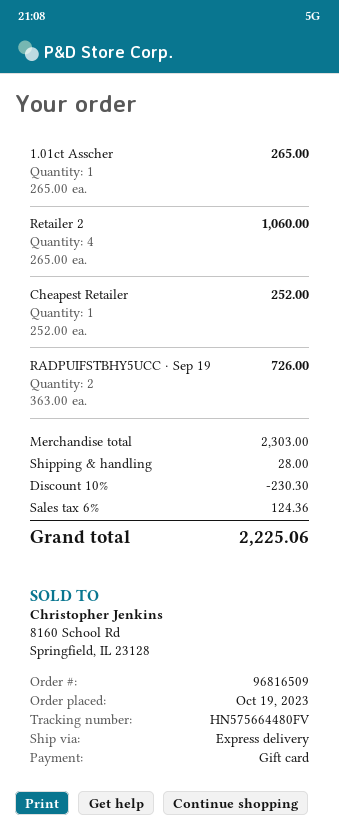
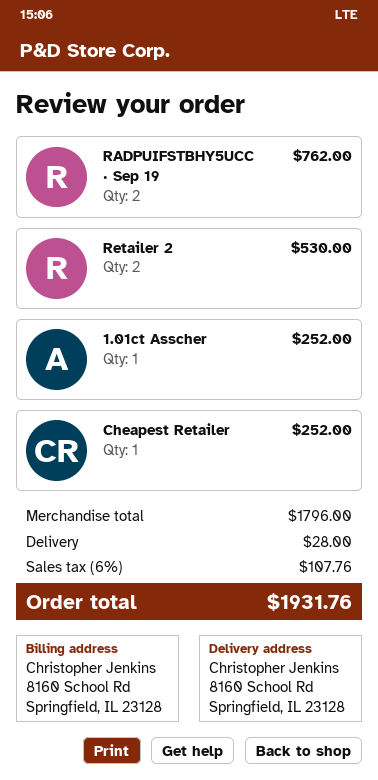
1.01ct Asscher: 1 for 265.00 -> 1 for 252.00
Retailer 2: 4 for 1060.00 -> 2 for 530.00
RADPUIFSTBHY5UCC · Sep 19: 2 for 726.00 -> 2 for 762.00
subtotal: 2303.00 -> 1796.00
discount: 10% = 230.30 -> none
tax: 6% = 124.36 -> 6% = 107.76
total: 2225.06 -> 1931.76

